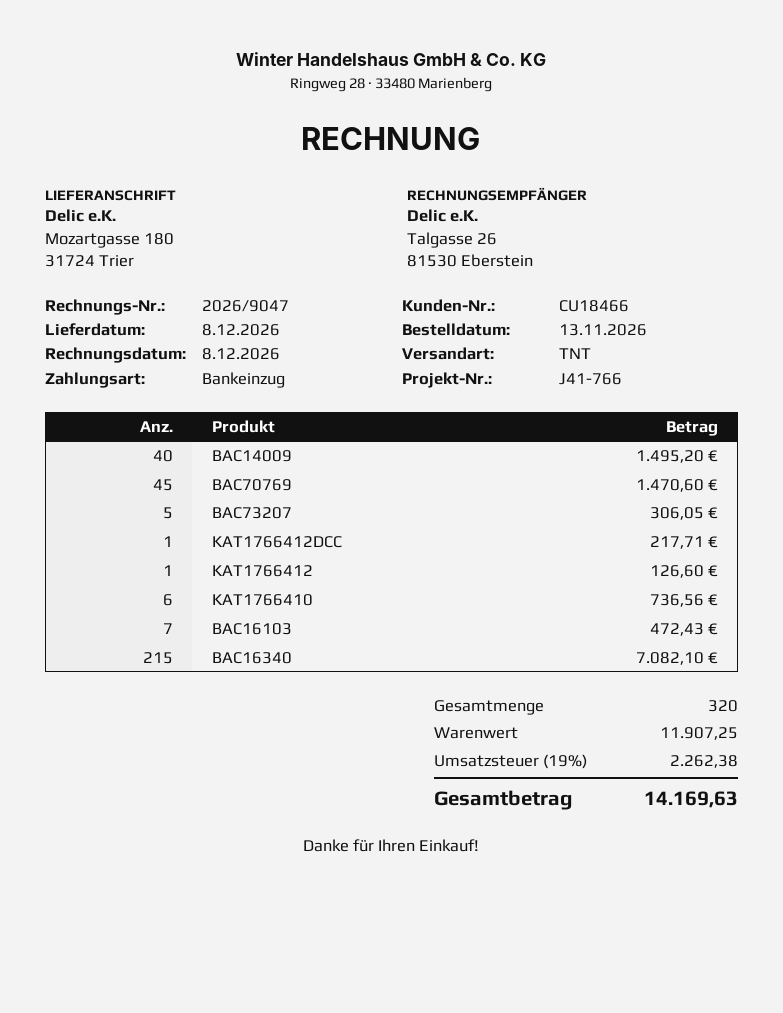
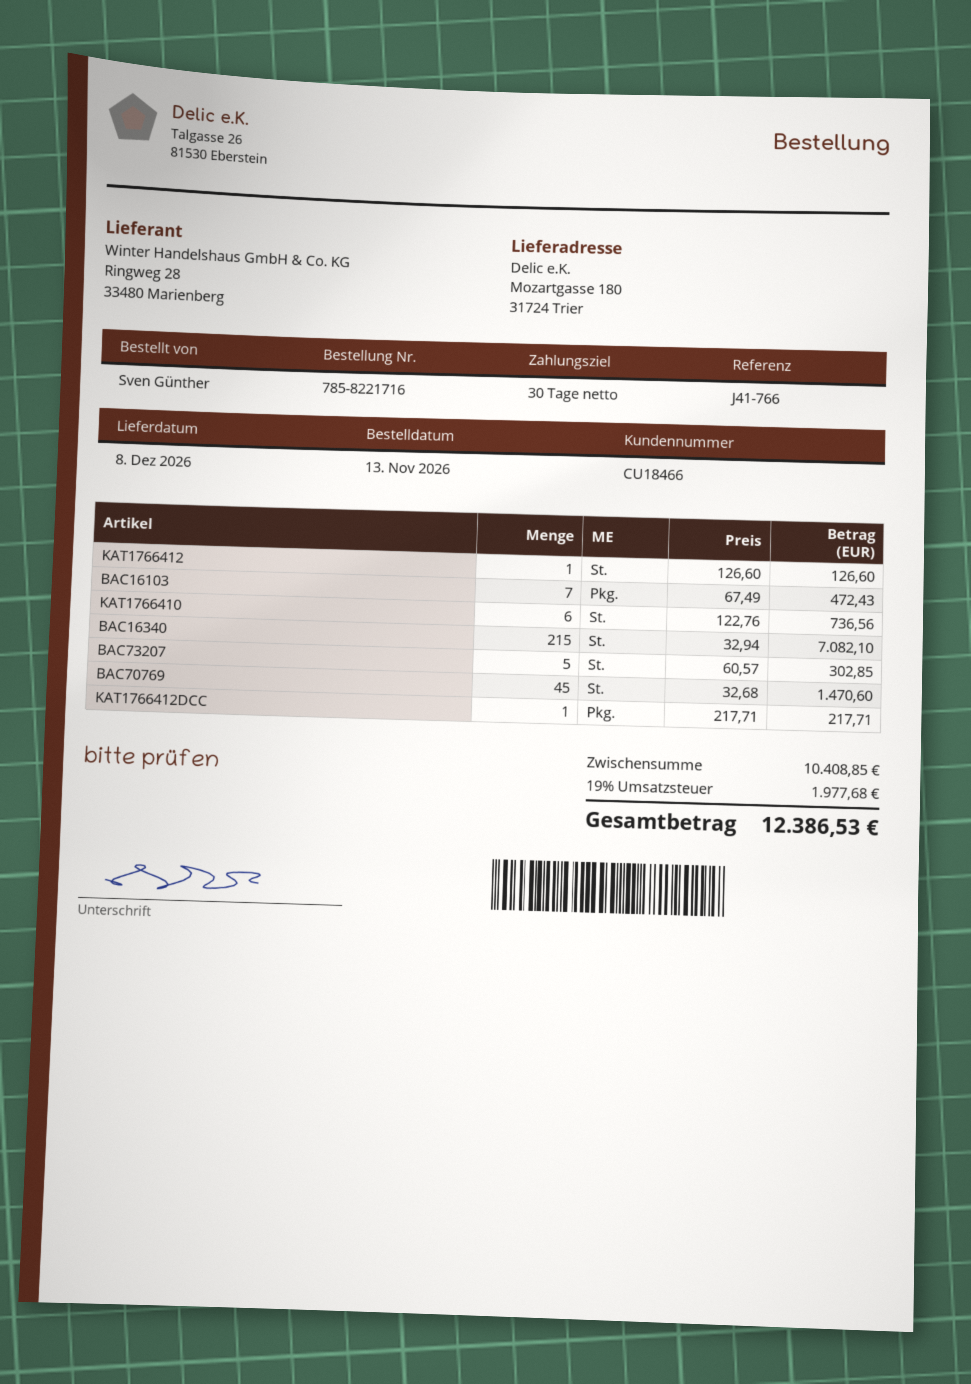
BAC14009: 40 for 1495.20 -> none
BAC73207: 5 for 306.05 -> 5 for 302.85
subtotal: 11907.25 -> 10408.85
tax: 19% = 2262.38 -> 19% = 1977.68
total: 14169.63 -> 12386.53

